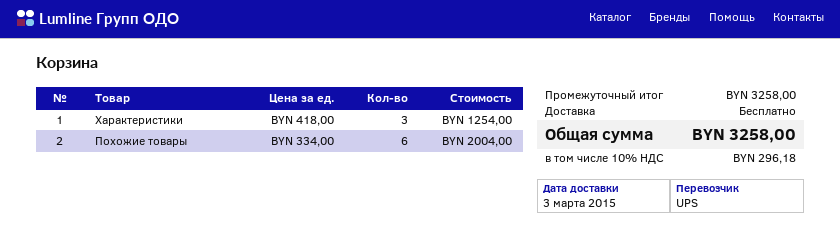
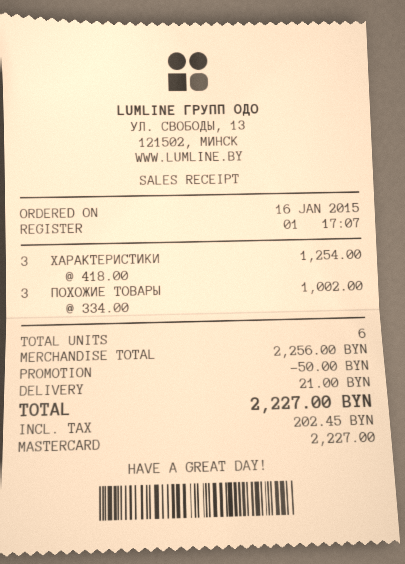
Похожие товары: 6 x 334.00 = 2004.00 -> 3 x 334.00 = 1002.00
subtotal: 3258.00 -> 2256.00
discount: none -> 50.00
shipping: 0.00 -> 21.00
tax: 296.18 -> 202.45
total: 3258.00 -> 2227.00

